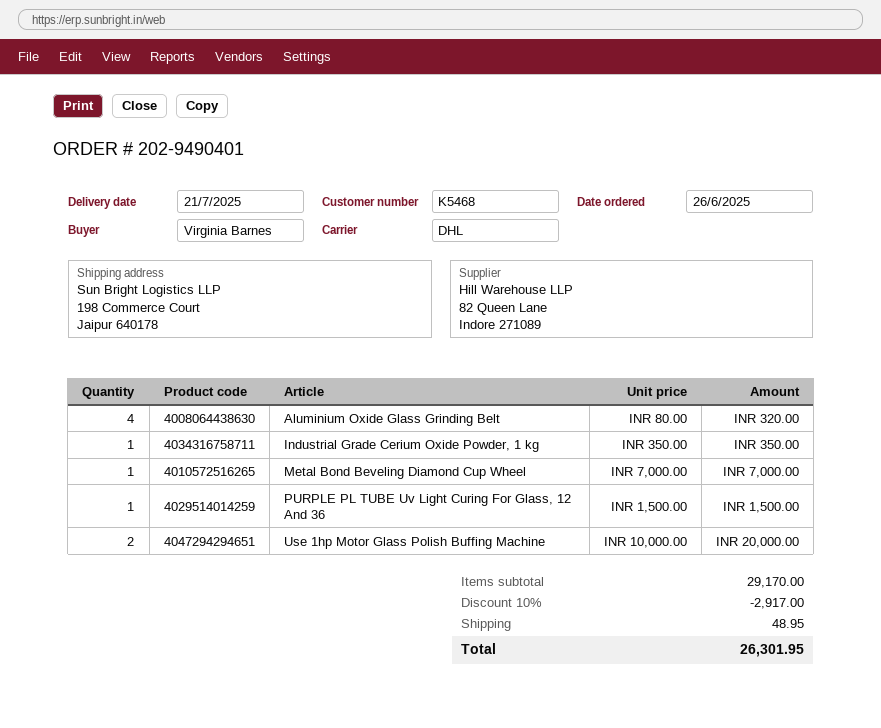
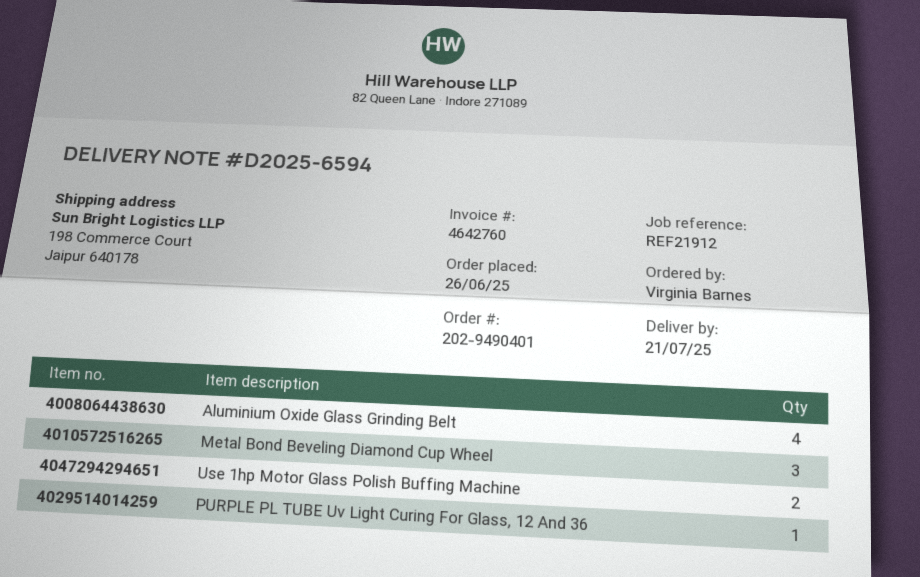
Industrial Grade Cerium Oxide Powder, 1 kg: 1 -> none
Metal Bond Beveling Diamond Cup Wheel: 1 -> 3

